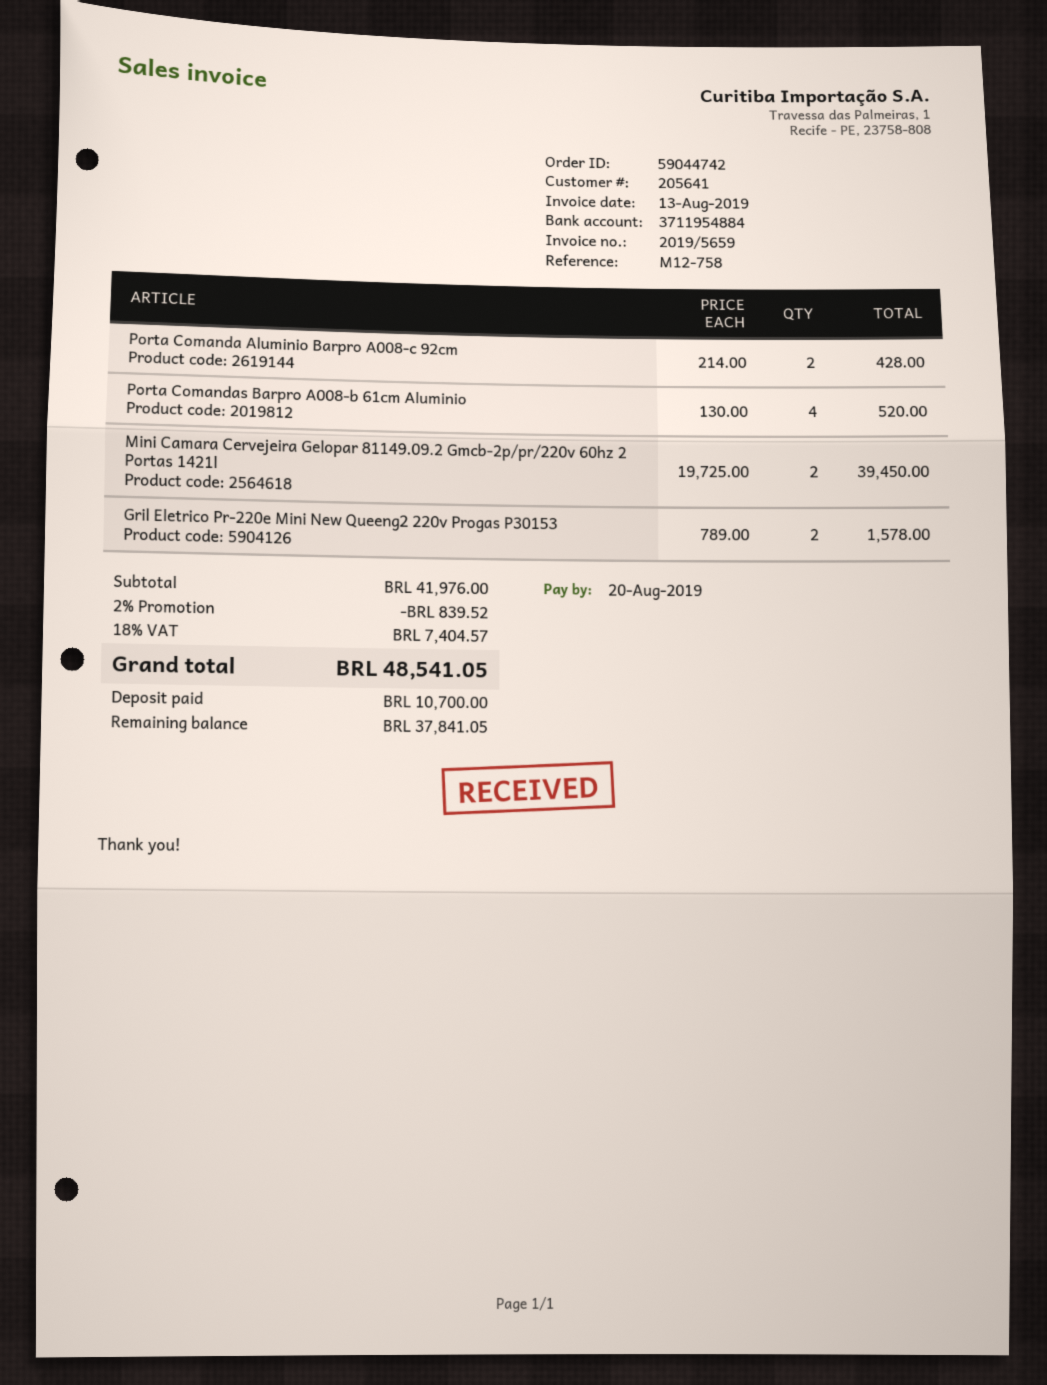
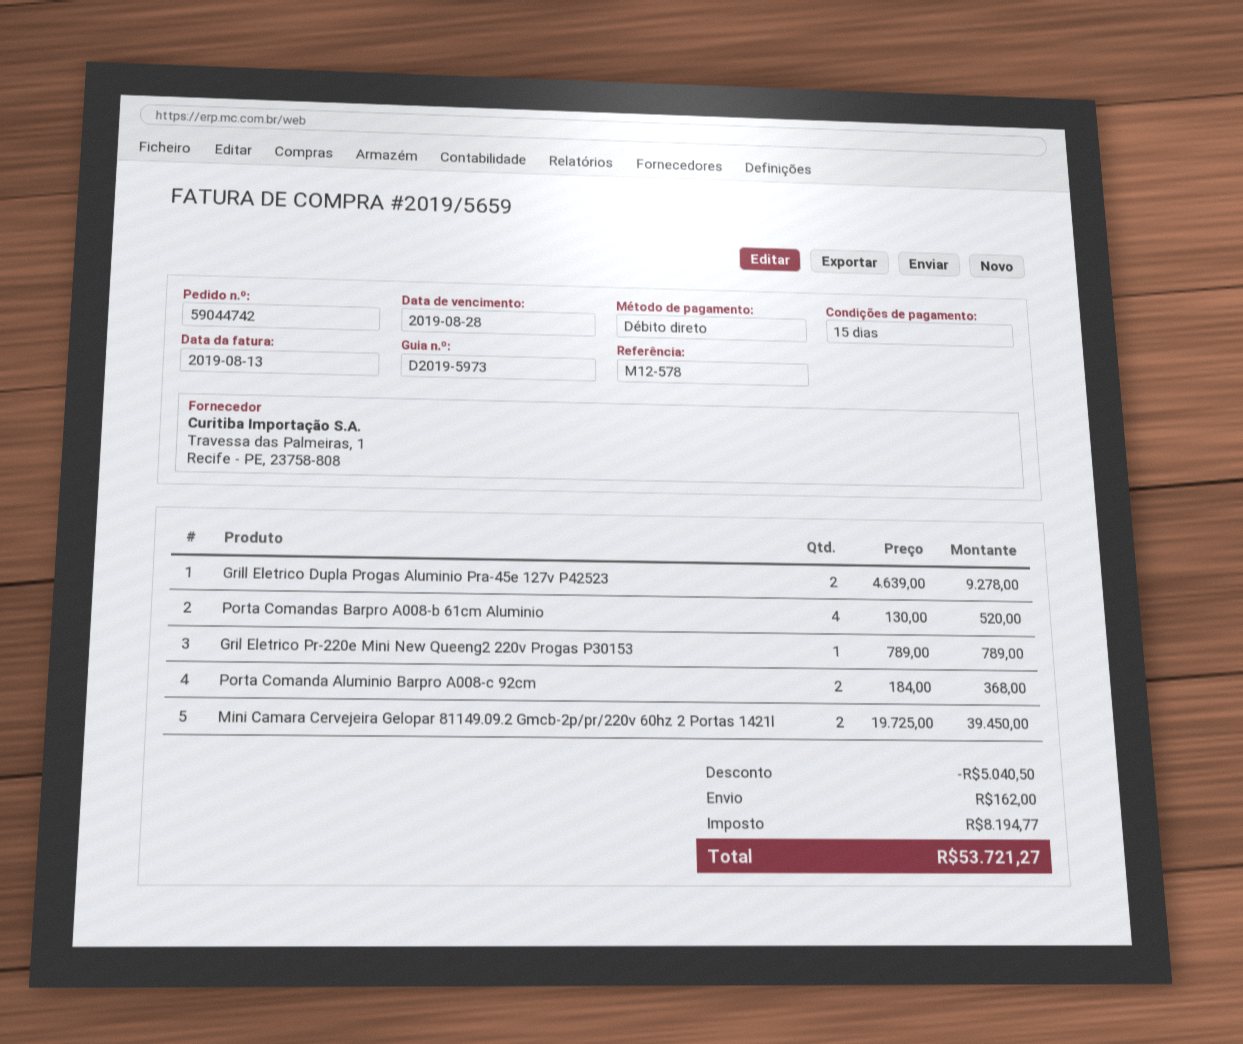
due date: 2019-08-20 -> 2019-08-28
reference: M12-758 -> M12-578
Porta Comanda Aluminio Barpro A008-c 92cm: 2 x 214.00 = 428.00 -> 2 x 184.00 = 368.00
Gril Eletrico Pr-220e Mini New Queeng2 220v Progas P30153: 2 x 789.00 = 1578.00 -> 1 x 789.00 = 789.00
Grill Eletrico Dupla Progas Aluminio Pra-45e 127v P42523: none -> 2 x 4639.00 = 9278.00
discount: 839.52 -> 5040.50
shipping: none -> 162.00
tax: 7404.57 -> 8194.77
total: 48541.05 -> 53721.27

